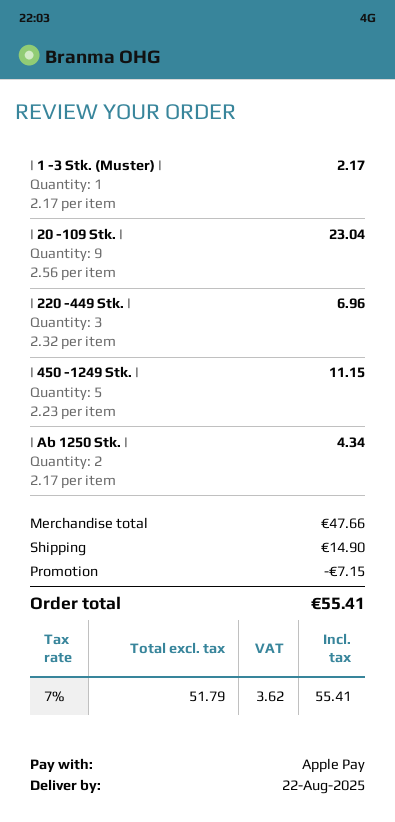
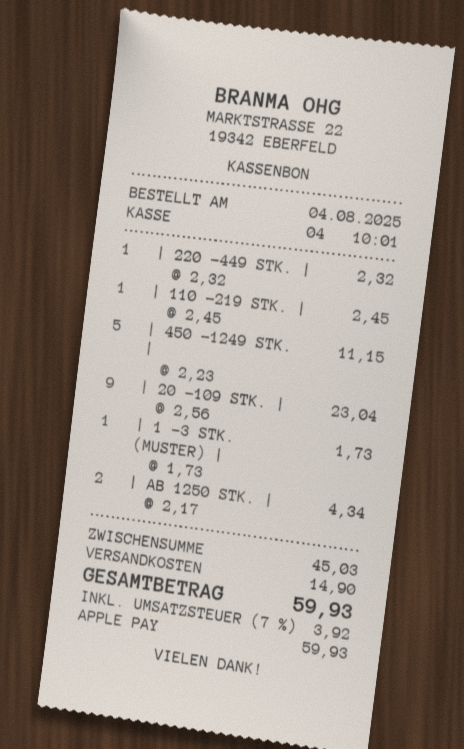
| 1 -3 Stk. (Muster) |: 1 x 2.17 = 2.17 -> 1 x 1.73 = 1.73
| 220 -449 Stk. |: 3 x 2.32 = 6.96 -> 1 x 2.32 = 2.32
| 110 -219 STK. |: none -> 1 x 2.45 = 2.45
subtotal: 47.66 -> 45.03
discount: 7.15 -> none
tax: 7% = 3.62 -> 7% = 3.92
total: 55.41 -> 59.93

